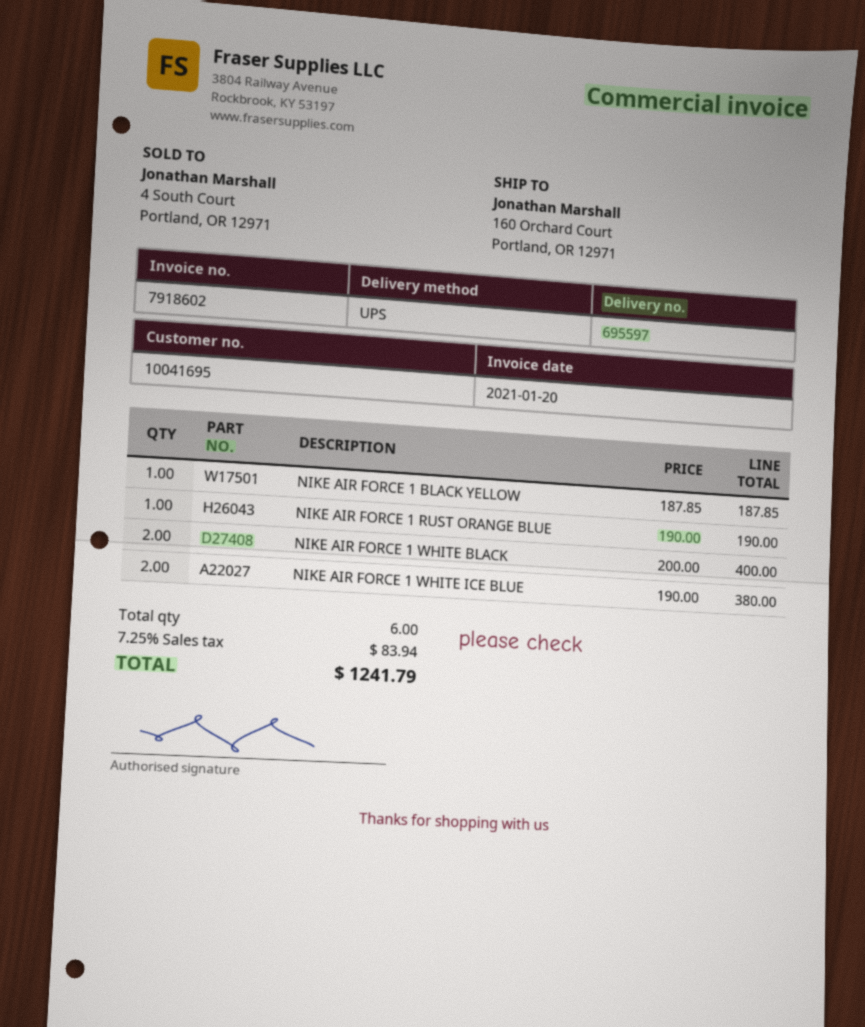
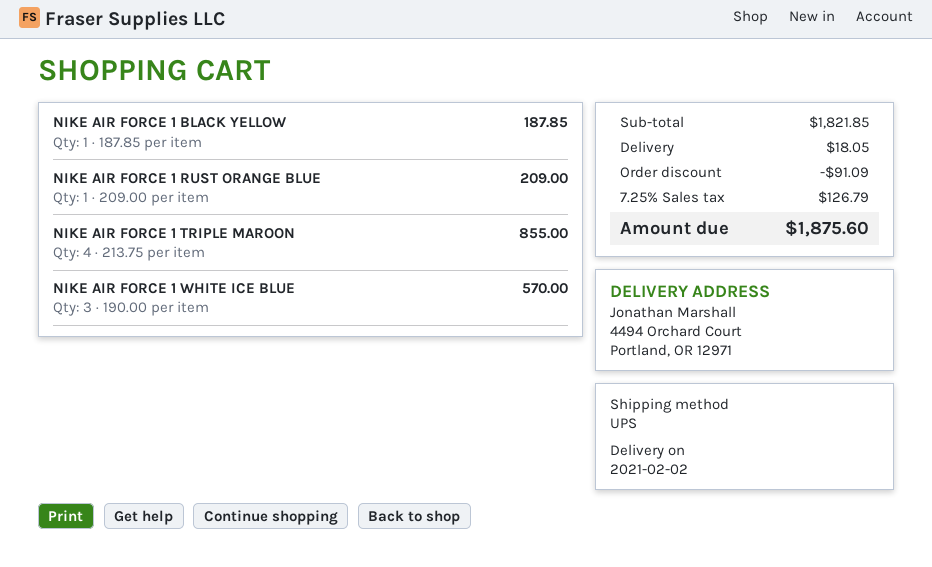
ship to: 160 Orchard Court, Portland, OR 12971 -> 4494 Orchard Court, Portland, OR 12971
NIKE AIR FORCE 1 RUST ORANGE BLUE: 1 x 190.00 = 190.00 -> 1 x 209.00 = 209.00
NIKE AIR FORCE 1 WHITE BLACK: 2 x 200.00 = 400.00 -> none
NIKE AIR FORCE 1 WHITE ICE BLUE: 2 x 190.00 = 380.00 -> 3 x 190.00 = 570.00
NIKE AIR FORCE 1 TRIPLE MAROON: none -> 4 x 213.75 = 855.00
discount: none -> 91.09
shipping: none -> 18.05
tax: 7.25% = 83.94 -> 7.25% = 126.79
total: 1241.79 -> 1875.60

